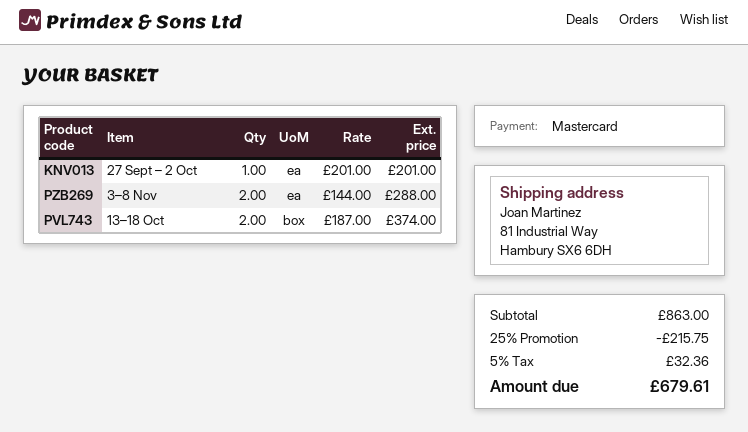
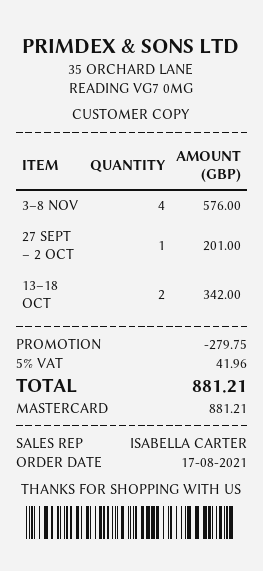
3–8 Nov: 2 for 288.00 -> 4 for 576.00
13–18 Oct: 2 for 374.00 -> 2 for 342.00
discount: 215.75 -> 279.75
tax: 5% = 32.36 -> 5% = 41.96
total: 679.61 -> 881.21

